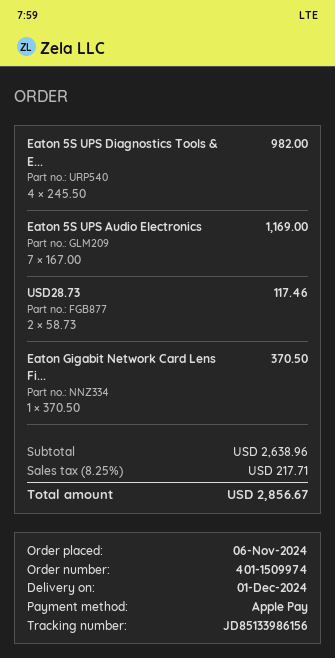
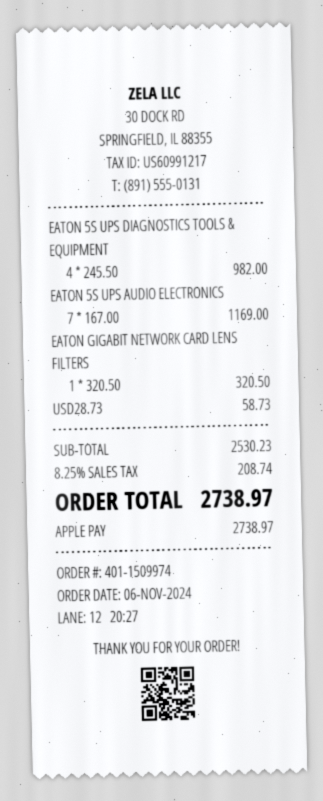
USD28.73: 2 x 58.73 = 117.46 -> 1 x 58.73 = 58.73
Eaton Gigabit Network Card Lens Fi...: 1 x 370.50 = 370.50 -> 1 x 320.50 = 320.50
subtotal: 2638.96 -> 2530.23
tax: 8.25% = 217.71 -> 8.25% = 208.74
total: 2856.67 -> 2738.97

